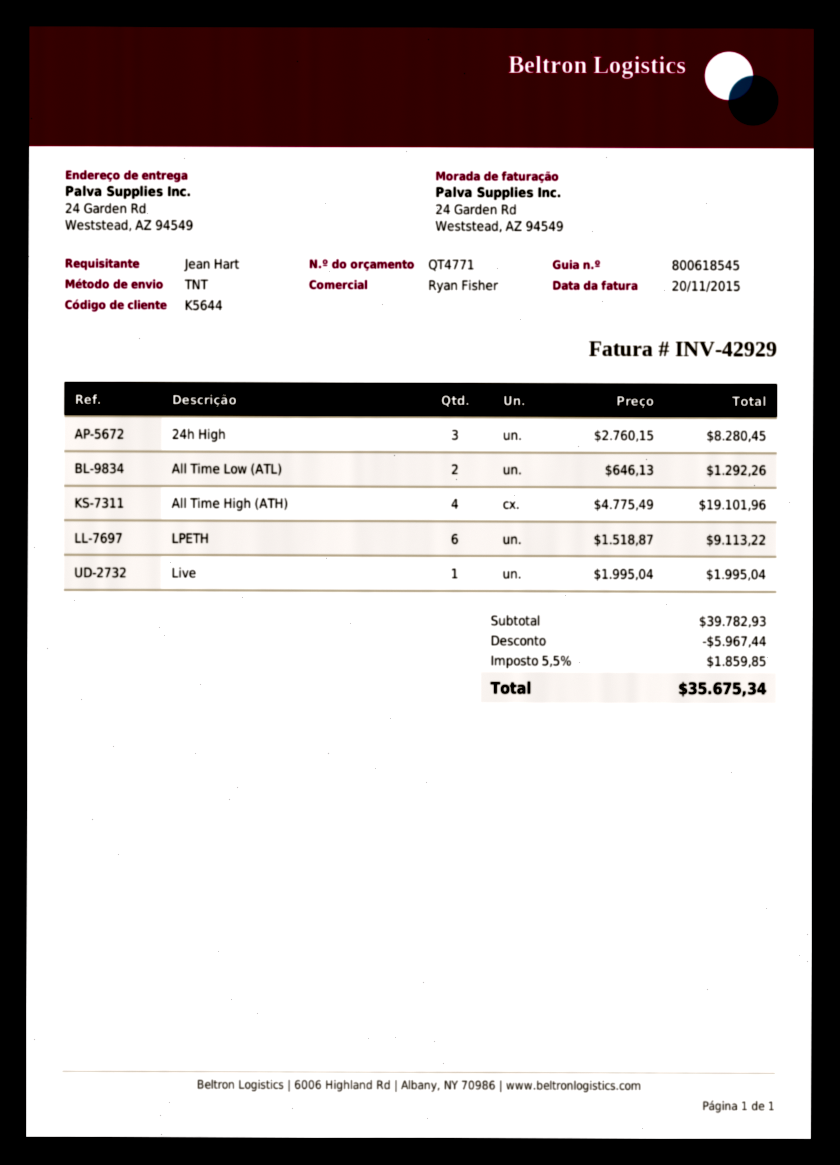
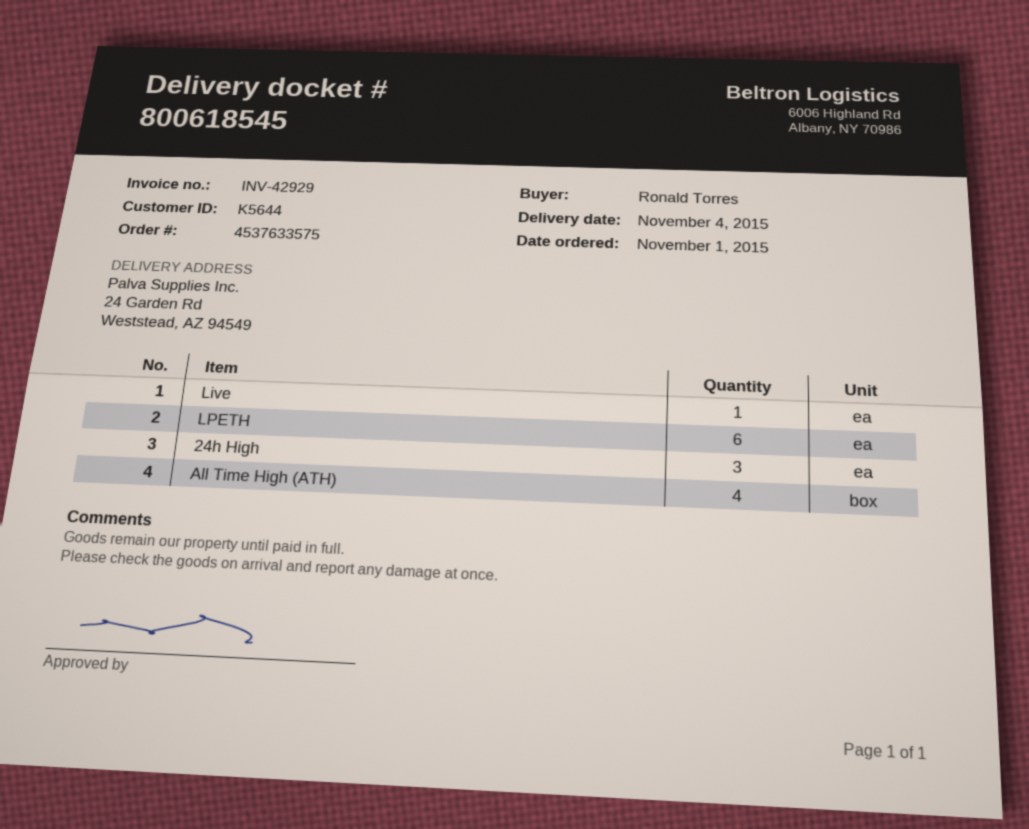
ordered by: Jean Hart -> Ronald Torres
All Time Low (ATL): 2 -> none

